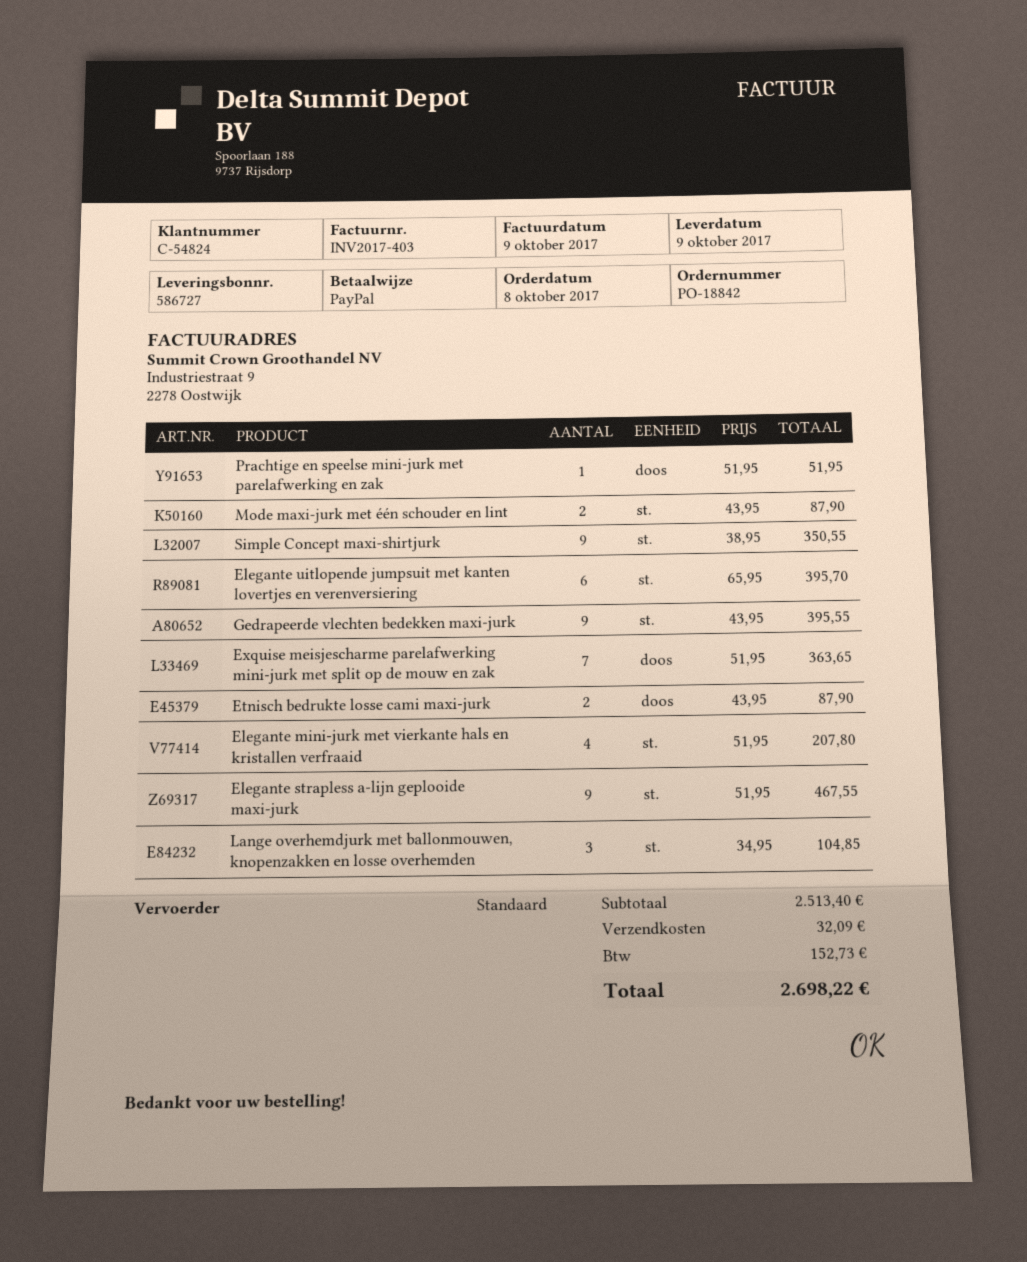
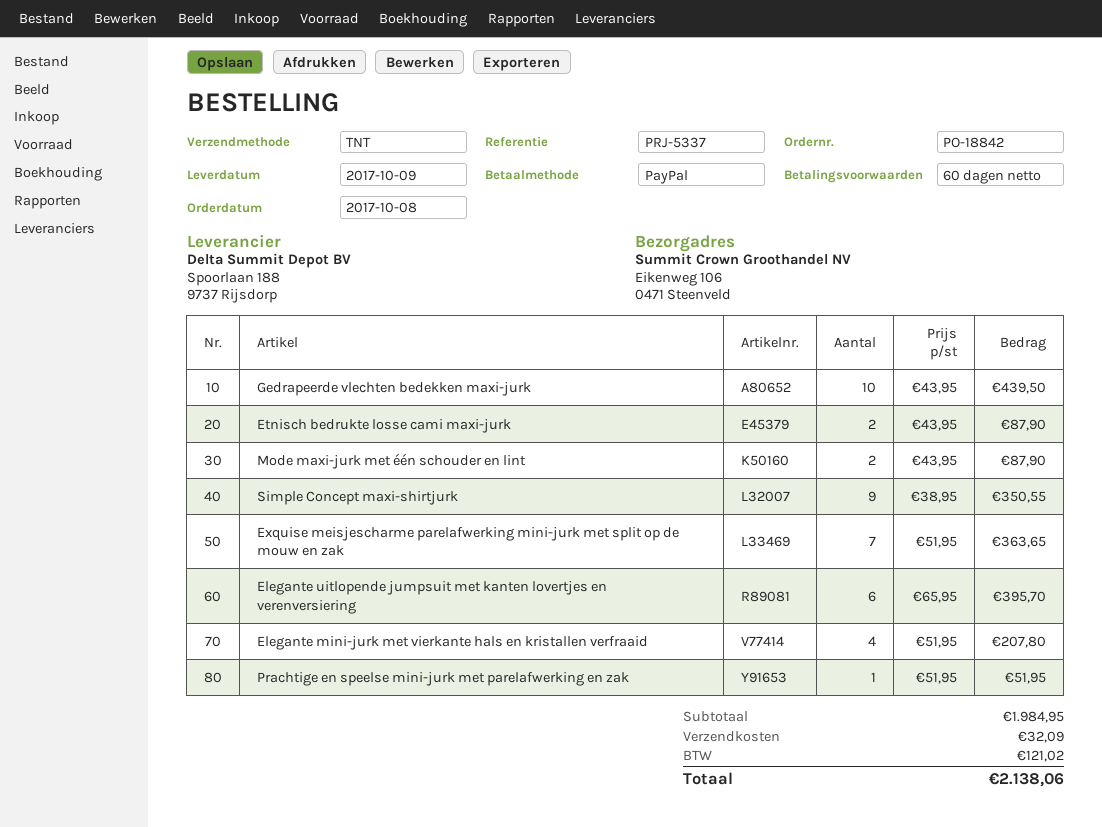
shipping method: standard -> TNT
Gedrapeerde vlechten bedekken maxi-jurk: 9 x 43.95 = 395.55 -> 10 x 43.95 = 439.50
Elegante strapless a-lijn geplooide maxi-jurk: 9 x 51.95 = 467.55 -> none
Lange overhemdjurk met ballonmouwen, knopenzakken en losse overhemden: 3 x 34.95 = 104.85 -> none
subtotal: 2513.40 -> 1984.95
tax: 152.73 -> 121.02
total: 2698.22 -> 2138.06

